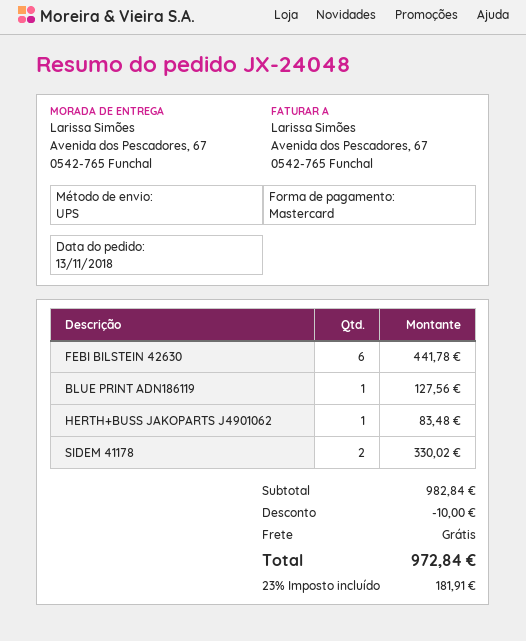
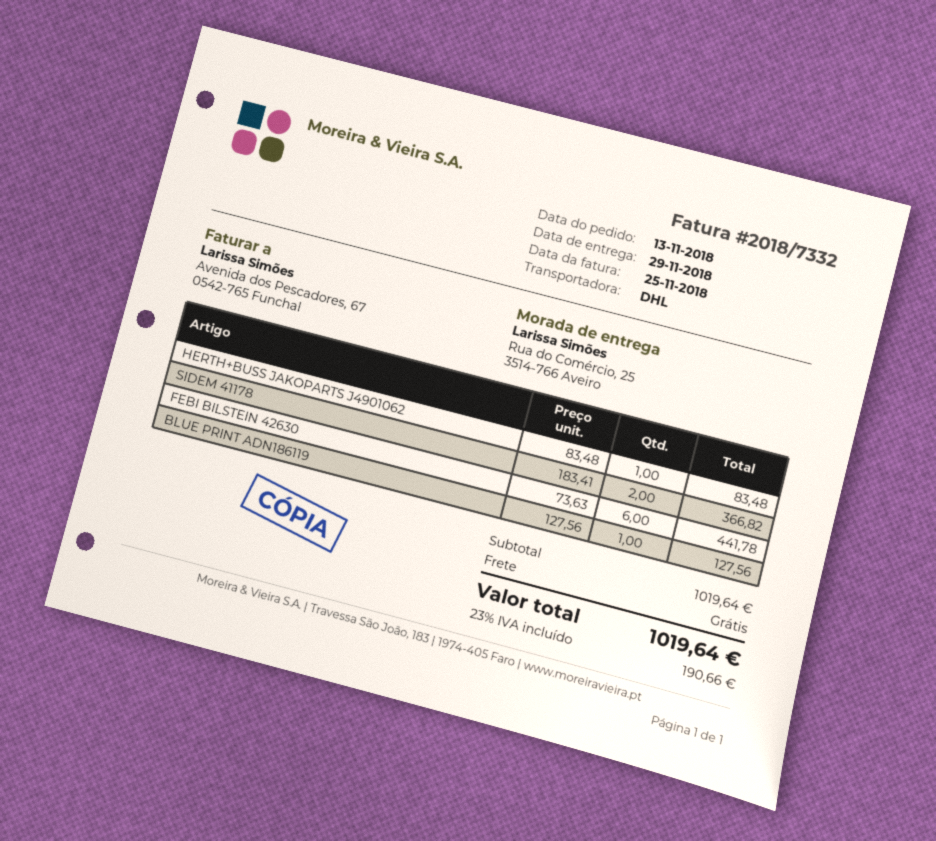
shipping method: UPS -> DHL
ship to: Avenida dos Pescadores, 67, 0542-765 Funchal -> Rua do Comércio, 25, 3514-766 Aveiro
SIDEM 41178: 2 for 330.02 -> 2 for 366.82
subtotal: 982.84 -> 1019.64
discount: 10.00 -> none
tax: 23% = 181.91 -> 23% = 190.66
total: 972.84 -> 1019.64

